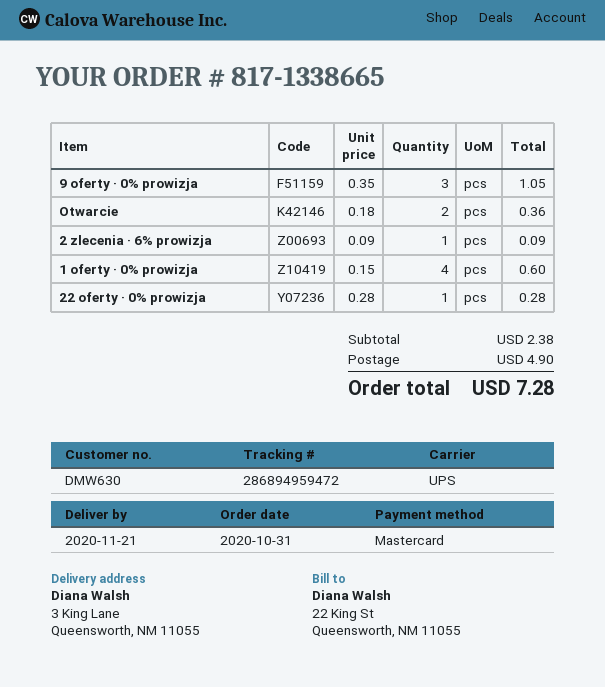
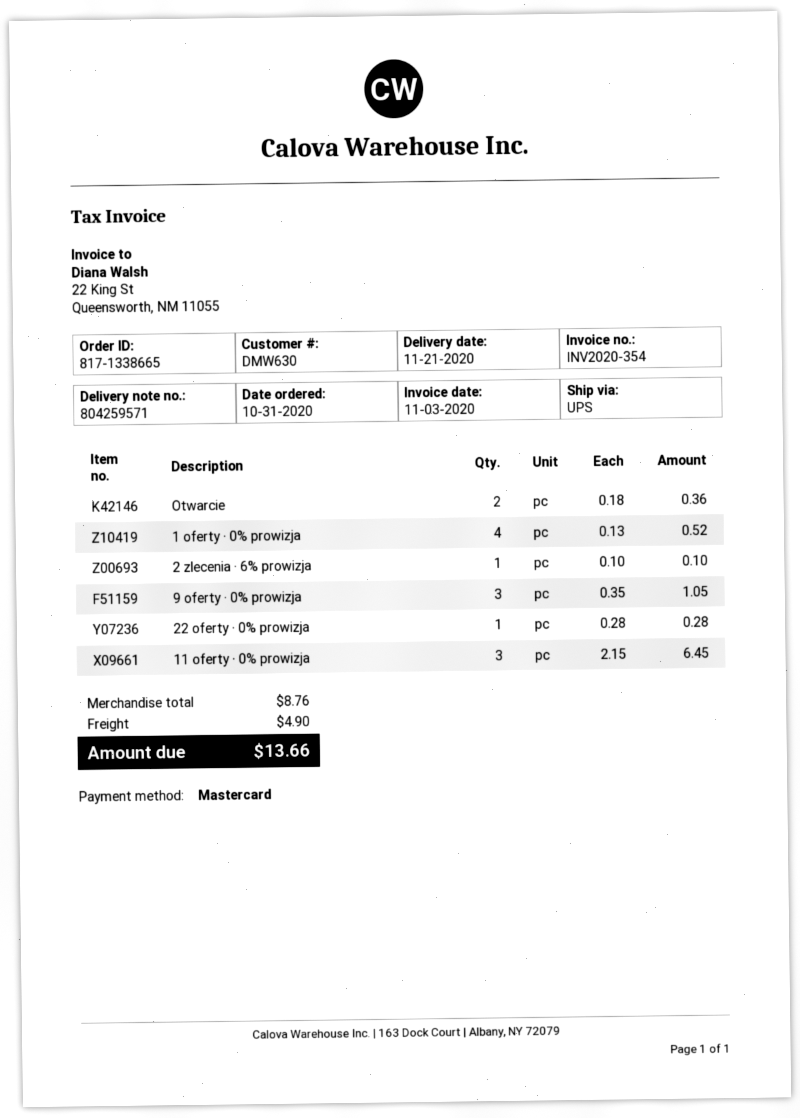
2 zlecenia · 6% prowizja: 1 x 0.09 = 0.09 -> 1 x 0.10 = 0.10
1 oferty · 0% prowizja: 4 x 0.15 = 0.60 -> 4 x 0.13 = 0.52
11 oferty · 0% prowizja: none -> 3 x 2.15 = 6.45
subtotal: 2.38 -> 8.76
total: 7.28 -> 13.66

